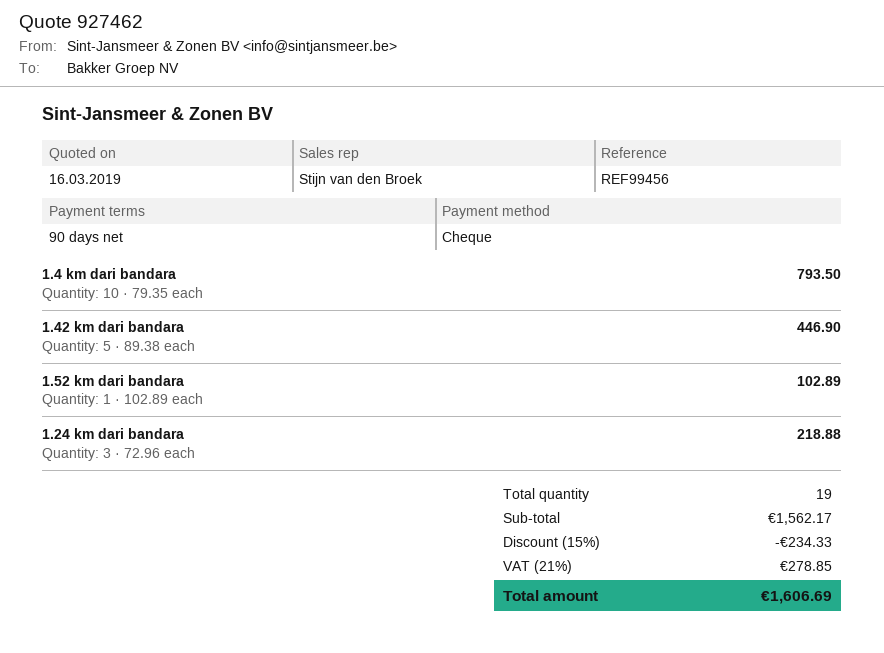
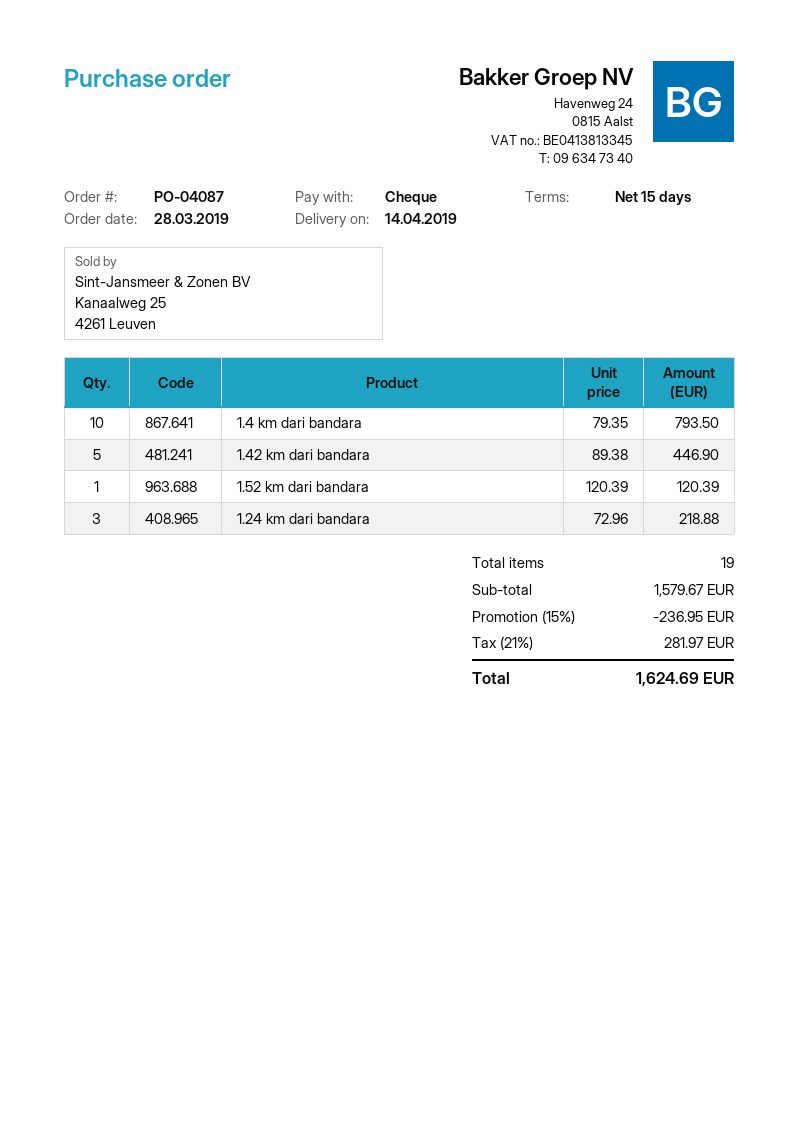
payment terms: 90 days -> 15 days
1.52 km dari bandara: 1 x 102.89 = 102.89 -> 1 x 120.39 = 120.39
subtotal: 1562.17 -> 1579.67
discount: 15% = 234.33 -> 15% = 236.95
tax: 21% = 278.85 -> 21% = 281.97
total: 1606.69 -> 1624.69

